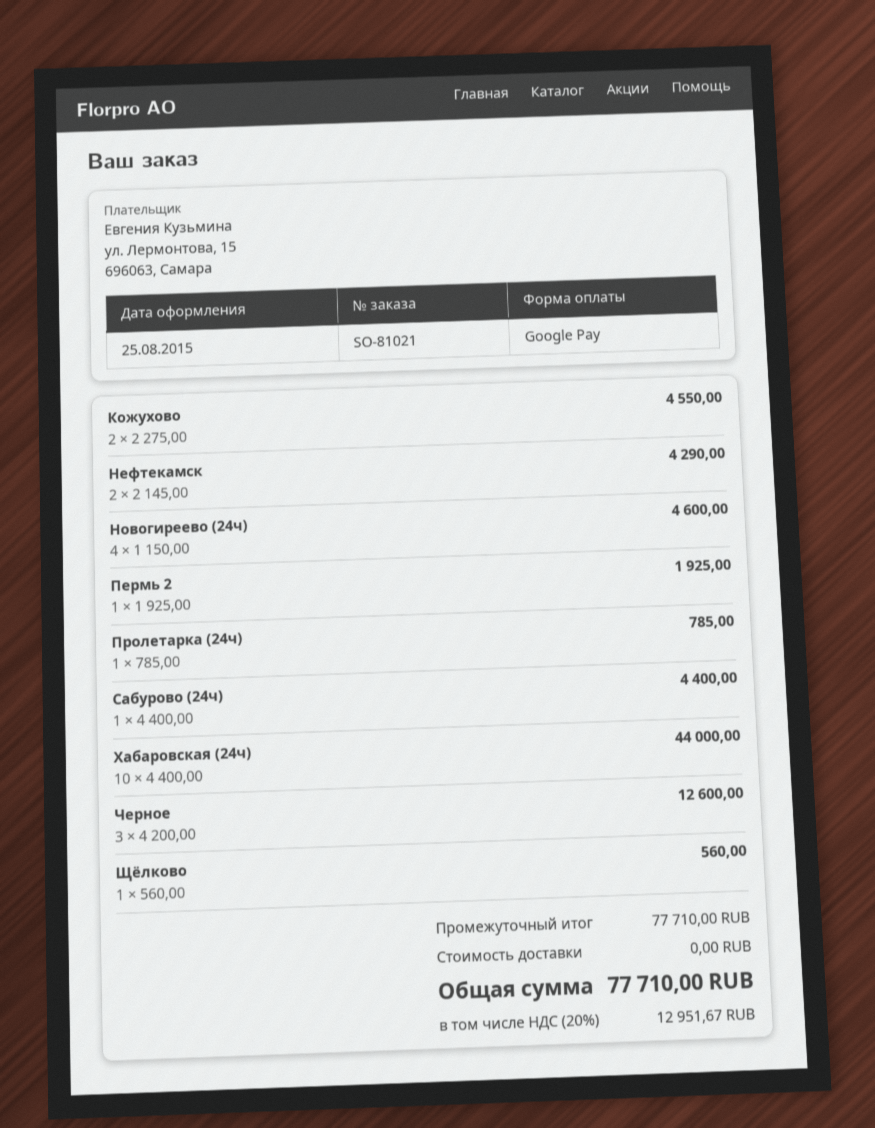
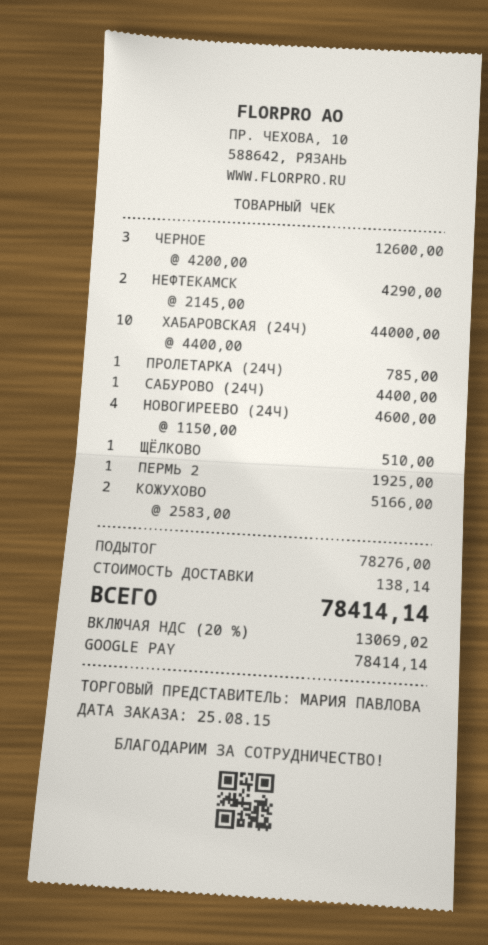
Кожухово: 2 x 2275.00 = 4550.00 -> 2 x 2583.00 = 5166.00
Щёлково: 1 x 560.00 = 560.00 -> 1 x 510.00 = 510.00
subtotal: 77710.00 -> 78276.00
shipping: 0.00 -> 138.14
tax: 20% = 12951.67 -> 20% = 13069.02
total: 77710.00 -> 78414.14

